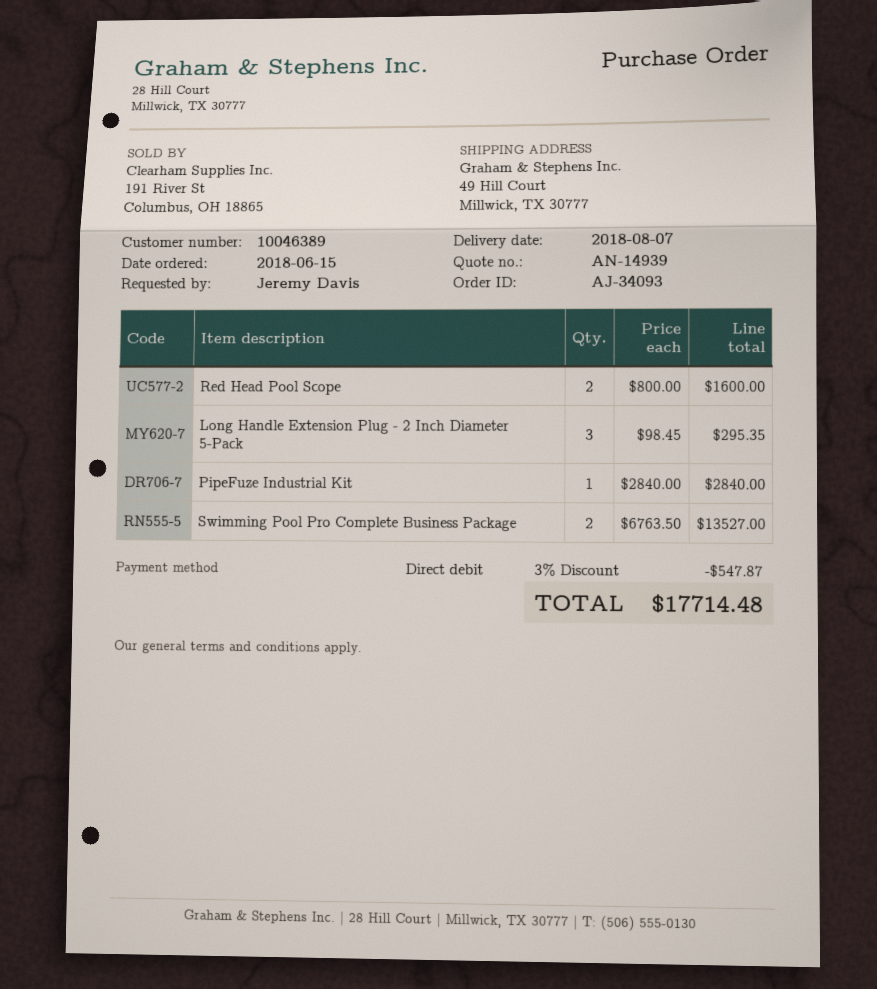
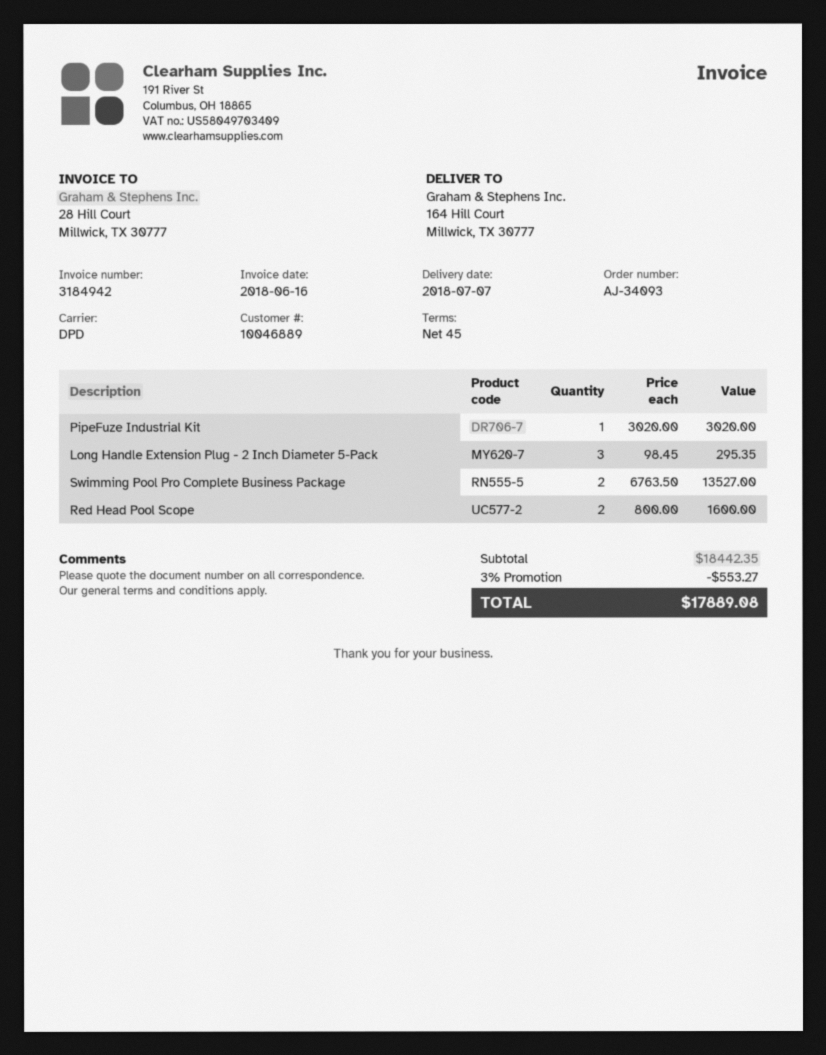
delivery date: 2018-08-07 -> 2018-07-07
customer number: 10046389 -> 10046889
ship to: 49 Hill Court, Millwick, TX 30777 -> 164 Hill Court, Millwick, TX 30777
PipeFuze Industrial Kit: 1 x 2840.00 = 2840.00 -> 1 x 3020.00 = 3020.00
discount: 3% = 547.87 -> 3% = 553.27
total: 17714.48 -> 17889.08

